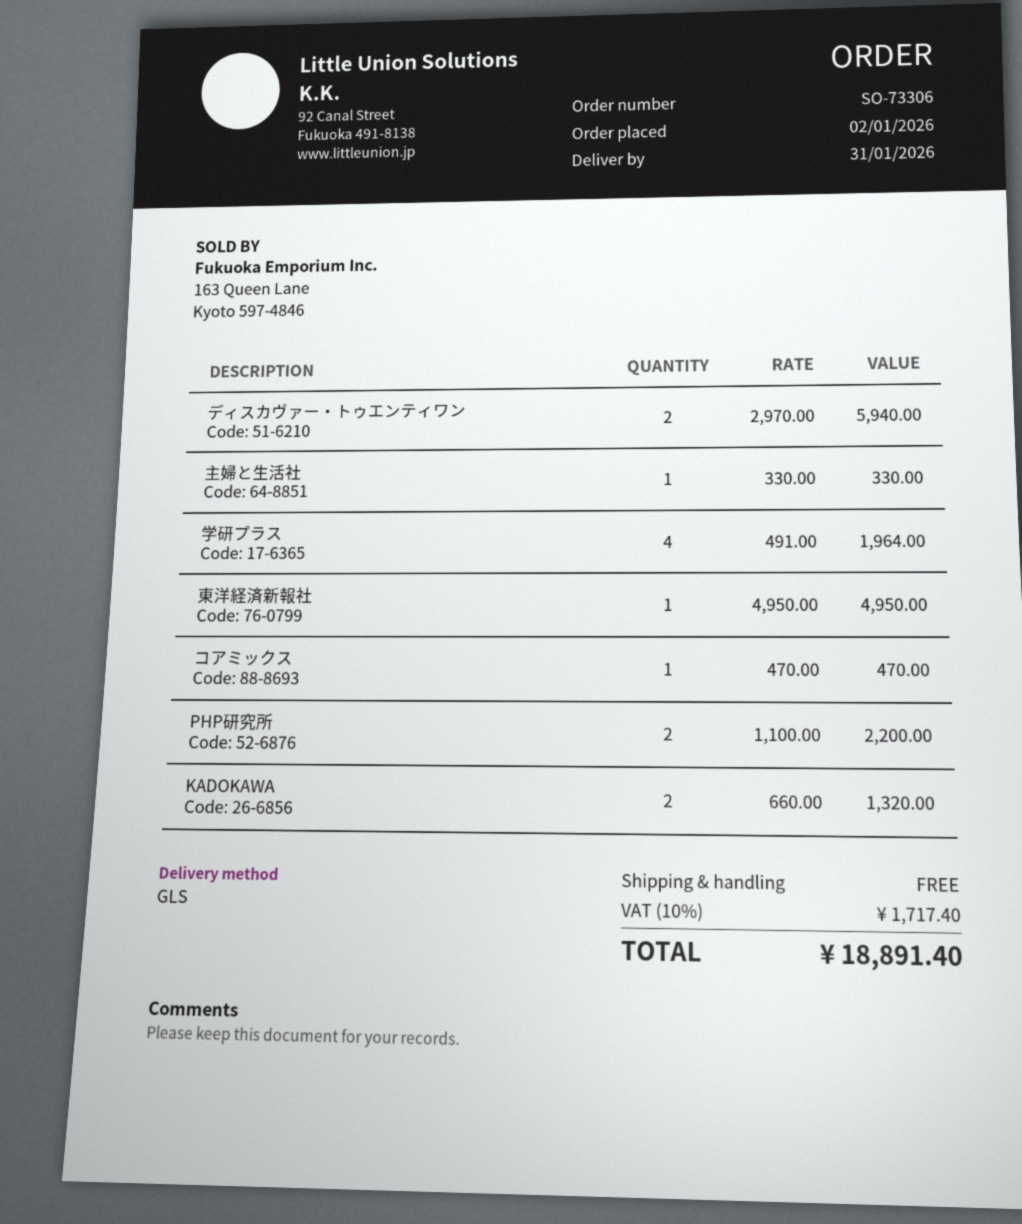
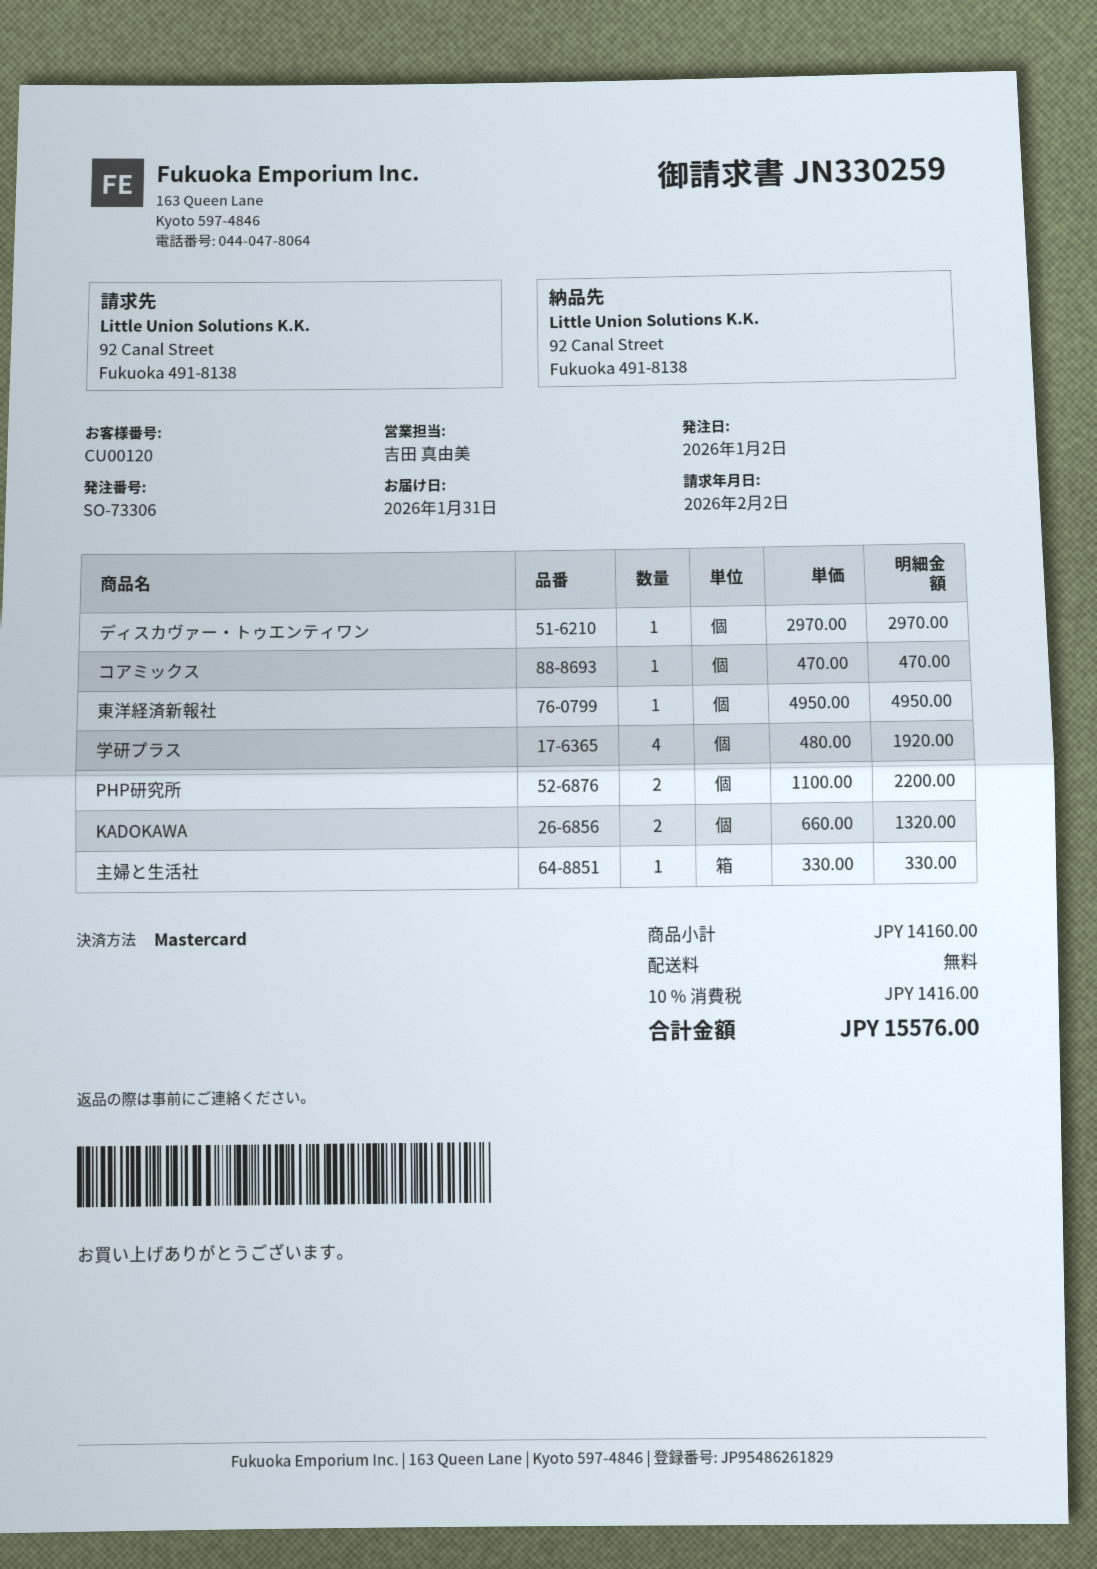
ディスカヴァー・トゥエンティワン: 2 x 2970.00 = 5940.00 -> 1 x 2970.00 = 2970.00
学研プラス: 4 x 491.00 = 1964.00 -> 4 x 480.00 = 1920.00
tax: 10% = 1717.40 -> 10% = 1416.00
total: 18891.40 -> 15576.00

